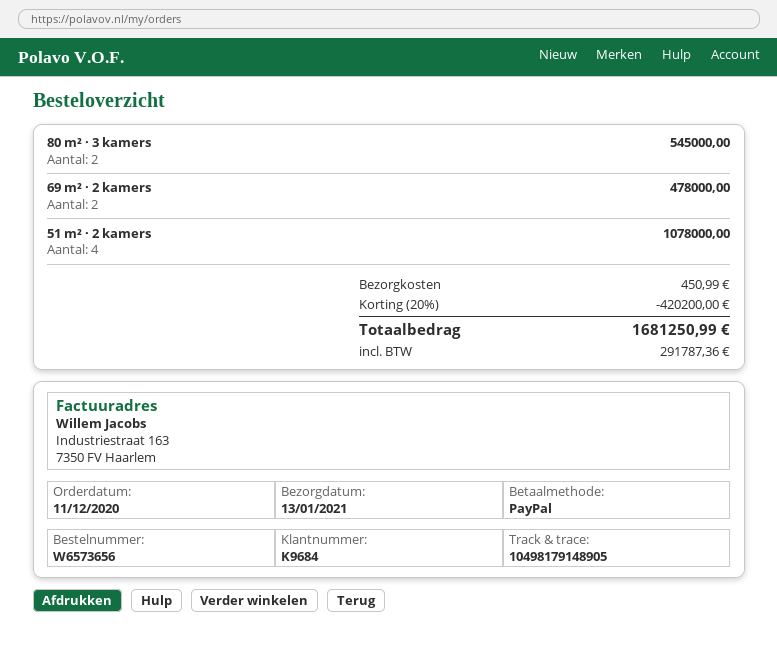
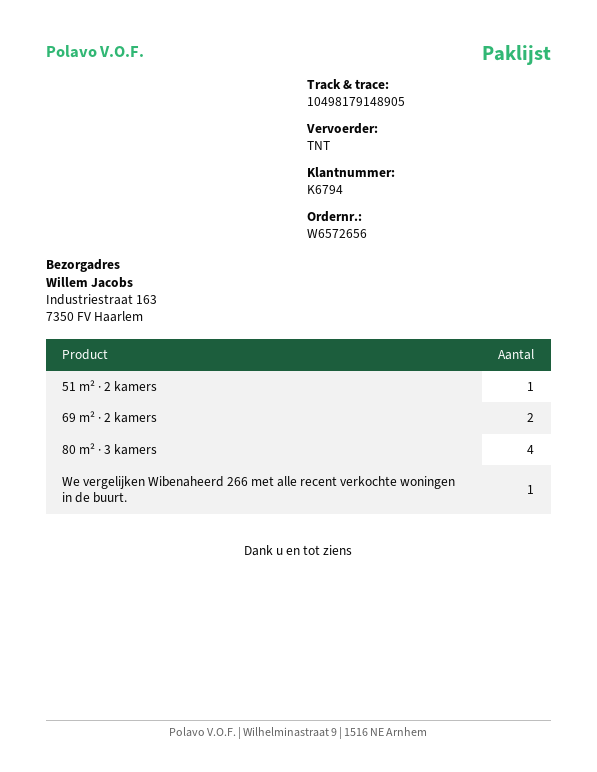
order number: W6573656 -> W6572656
customer number: K9684 -> K6794
80 m² · 3 kamers: 2 -> 4
51 m² · 2 kamers: 4 -> 1
We vergelijken Wibenaheerd 266 met alle recent verkochte woningen in de buurt.: none -> 1

